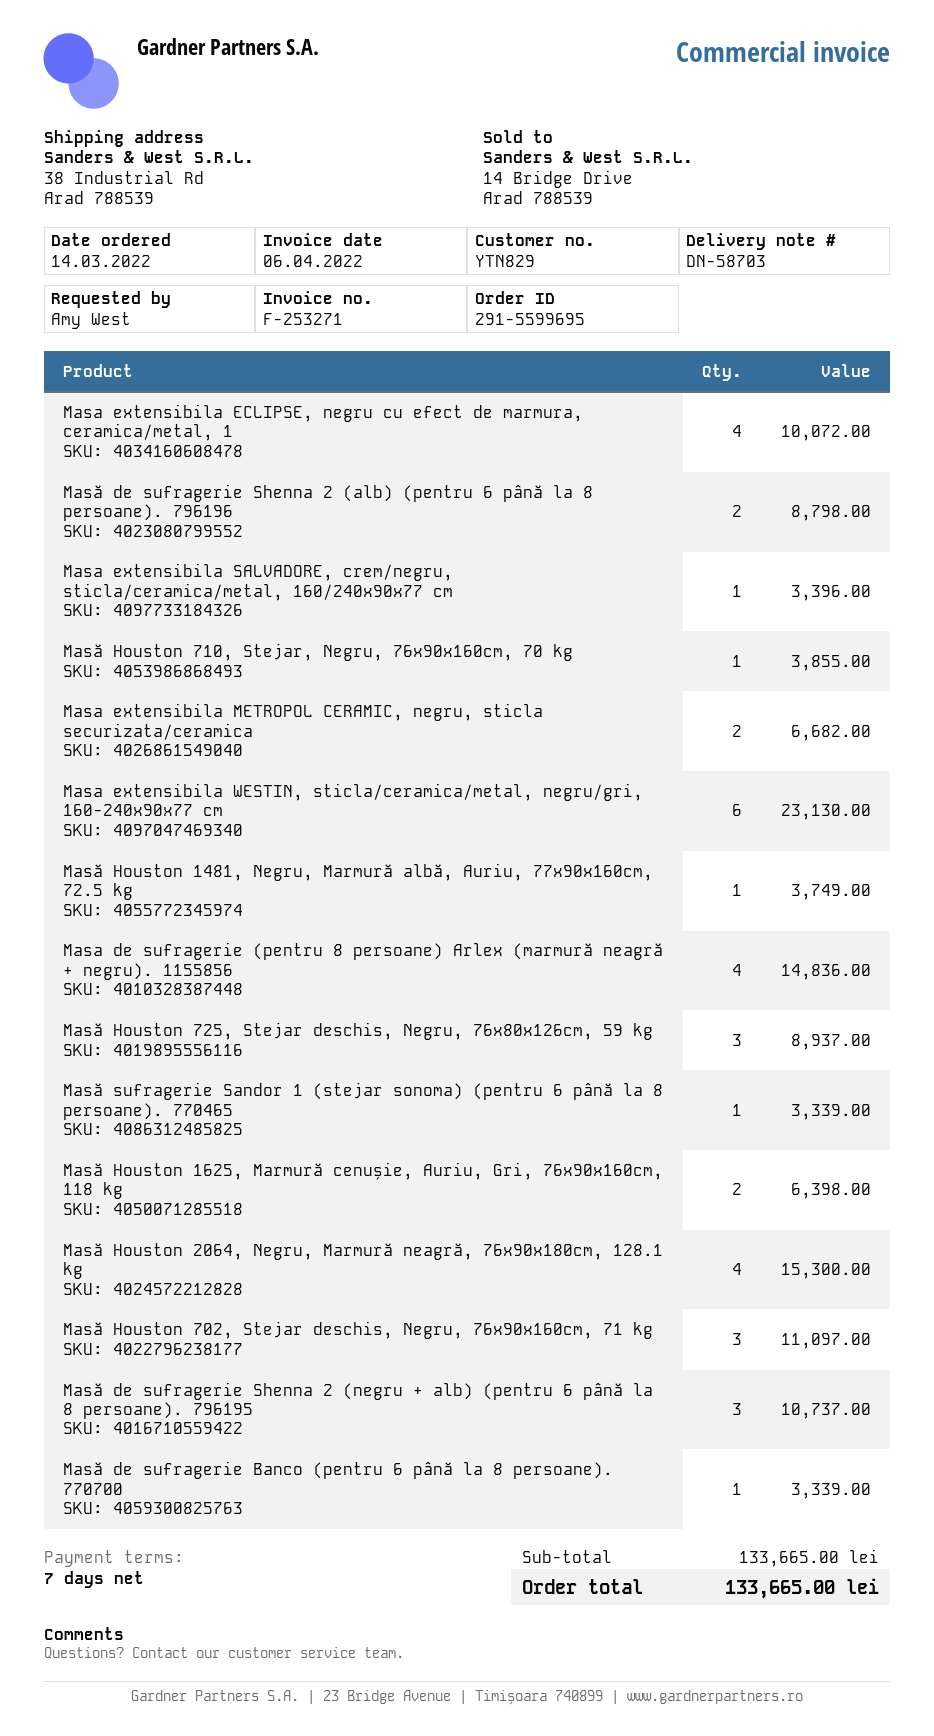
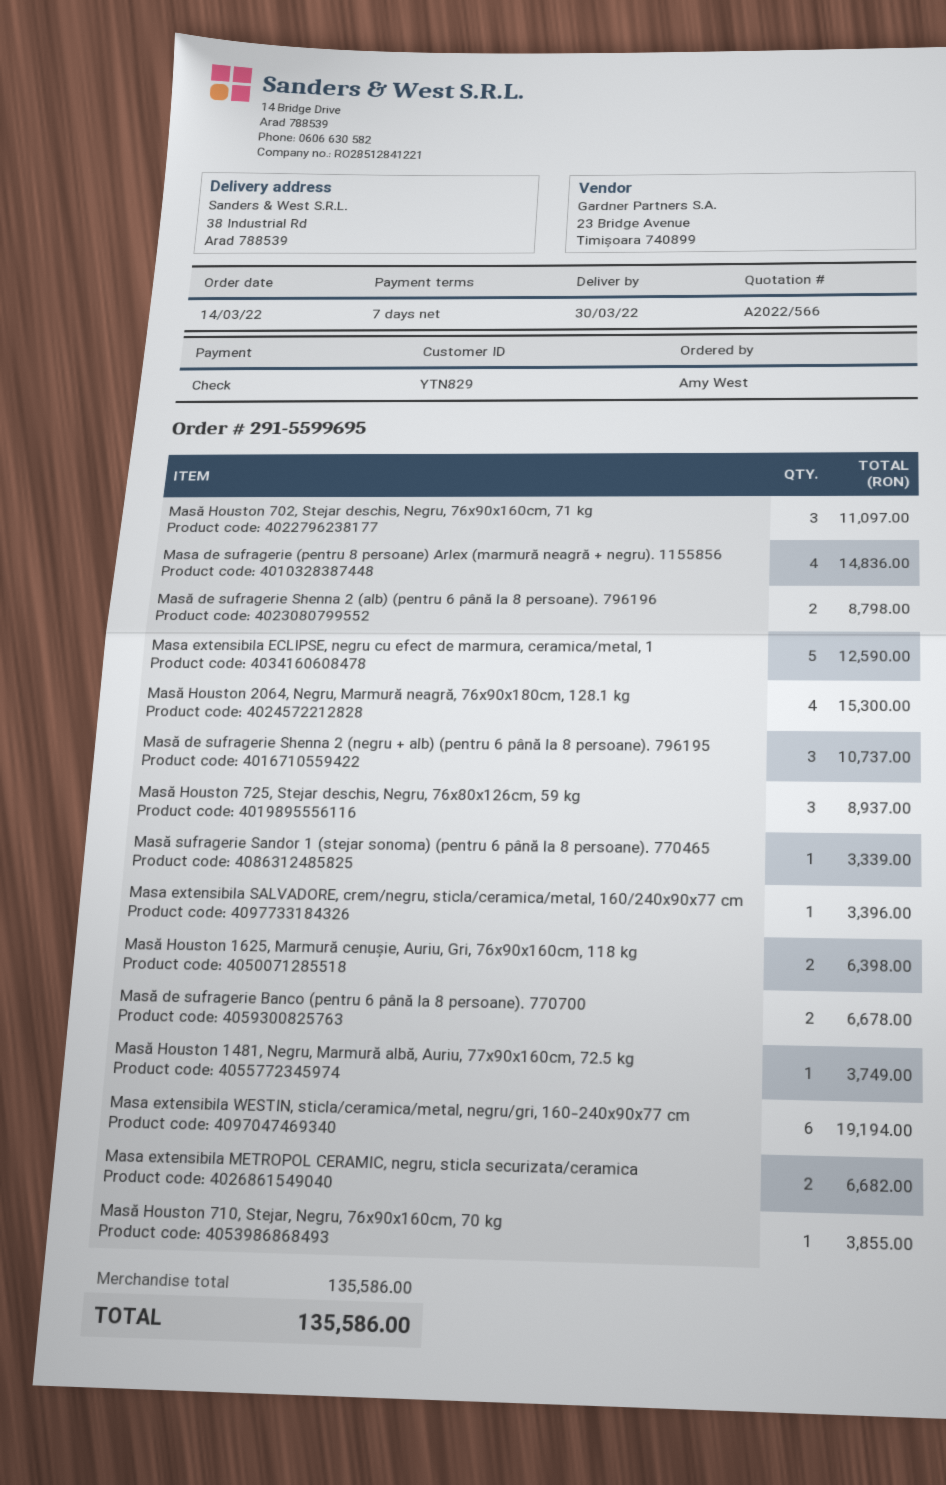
Masa extensibila ECLIPSE, negru cu efect de marmura, ceramica/metal, 1: 4 for 10072.00 -> 5 for 12590.00
Masa extensibila WESTIN, sticla/ceramica/metal, negru/gri, 160-240x90x77 cm: 6 for 23130.00 -> 6 for 19194.00
Masă de sufragerie Banco (pentru 6 până la 8 persoane). 770700: 1 for 3339.00 -> 2 for 6678.00
subtotal: 133665.00 -> 135586.00
total: 133665.00 -> 135586.00

